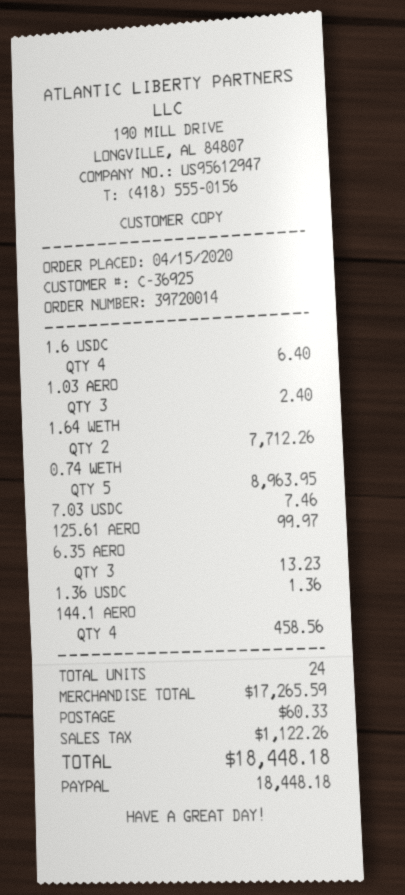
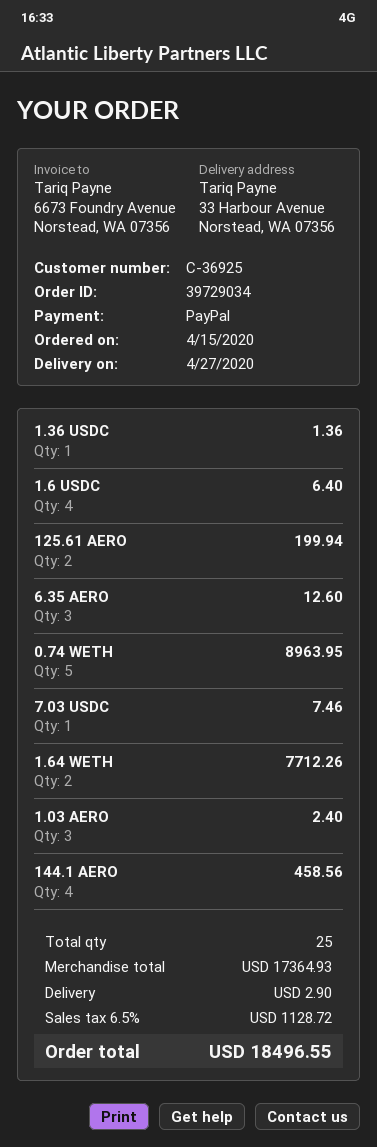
order number: 39720014 -> 39729034
125.61 AERO: 1 for 99.97 -> 2 for 199.94
6.35 AERO: 3 for 13.23 -> 3 for 12.60
total quantity: 24 -> 25
subtotal: 17265.59 -> 17364.93
shipping: 60.33 -> 2.90
tax: 1122.26 -> 1128.72
total: 18448.18 -> 18496.55

